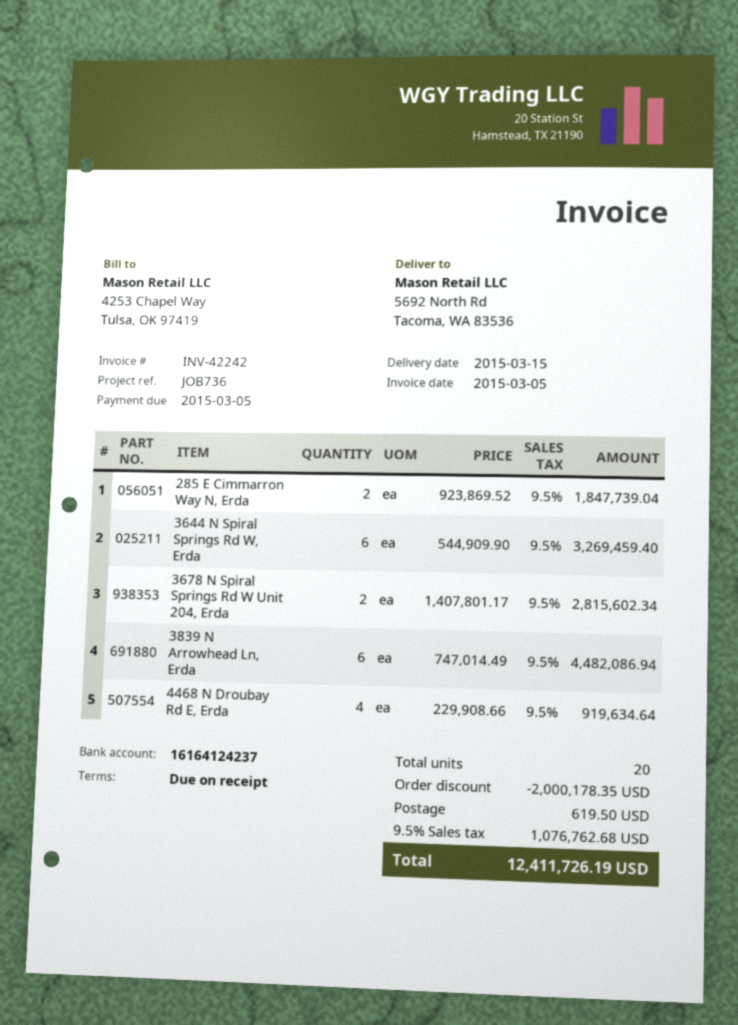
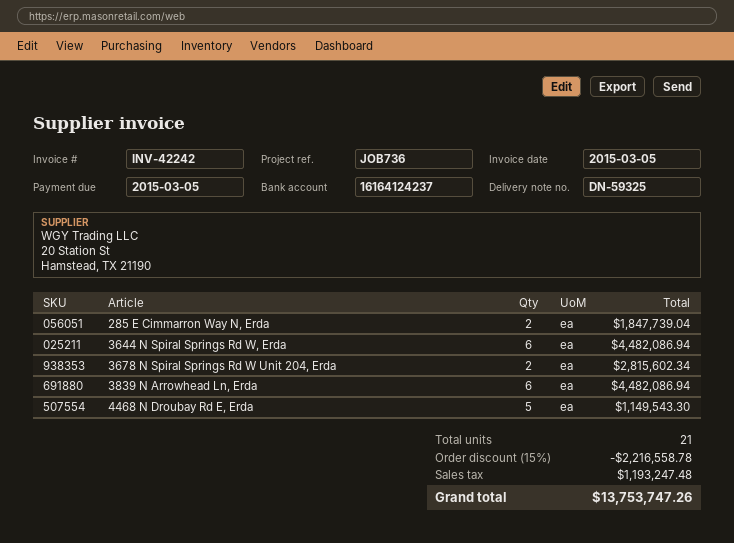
3644 N Spiral Springs Rd W, Erda: 6 for 3269459.40 -> 6 for 4482086.94
4468 N Droubay Rd E, Erda: 4 for 919634.64 -> 5 for 1149543.30
total quantity: 20 -> 21
discount: 2000178.35 -> 2216558.78
shipping: 619.50 -> none
tax: 1076762.68 -> 1193247.48
total: 12411726.19 -> 13753747.26

